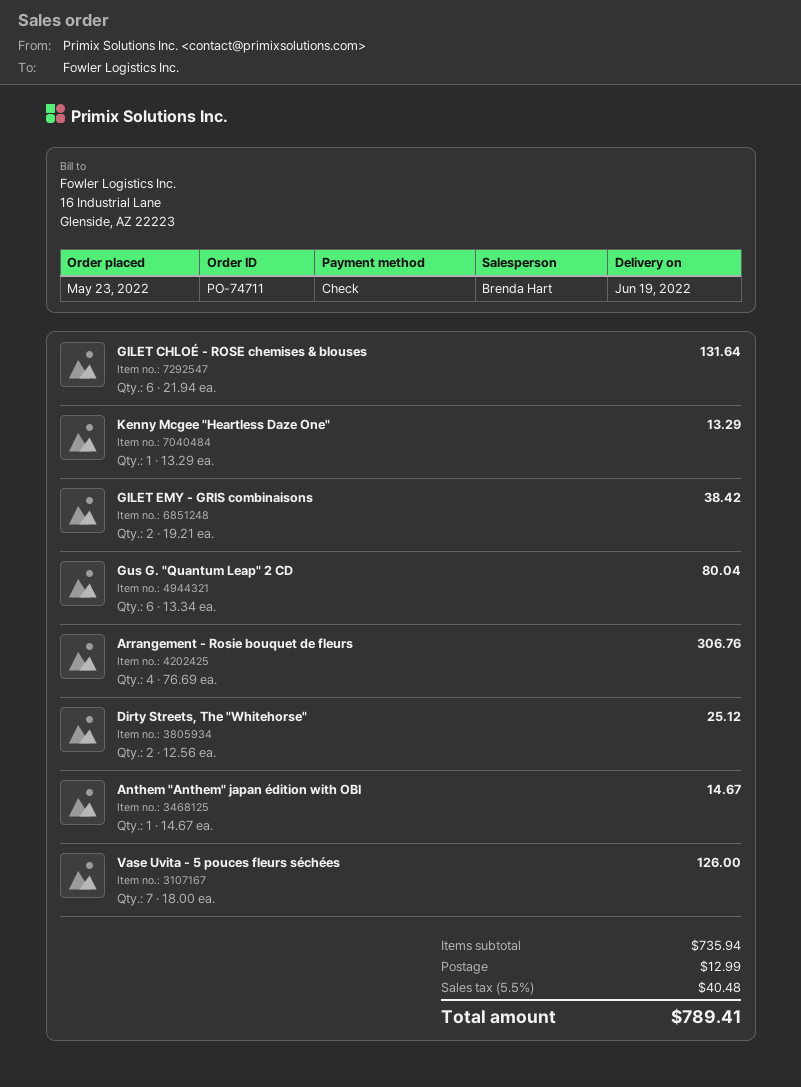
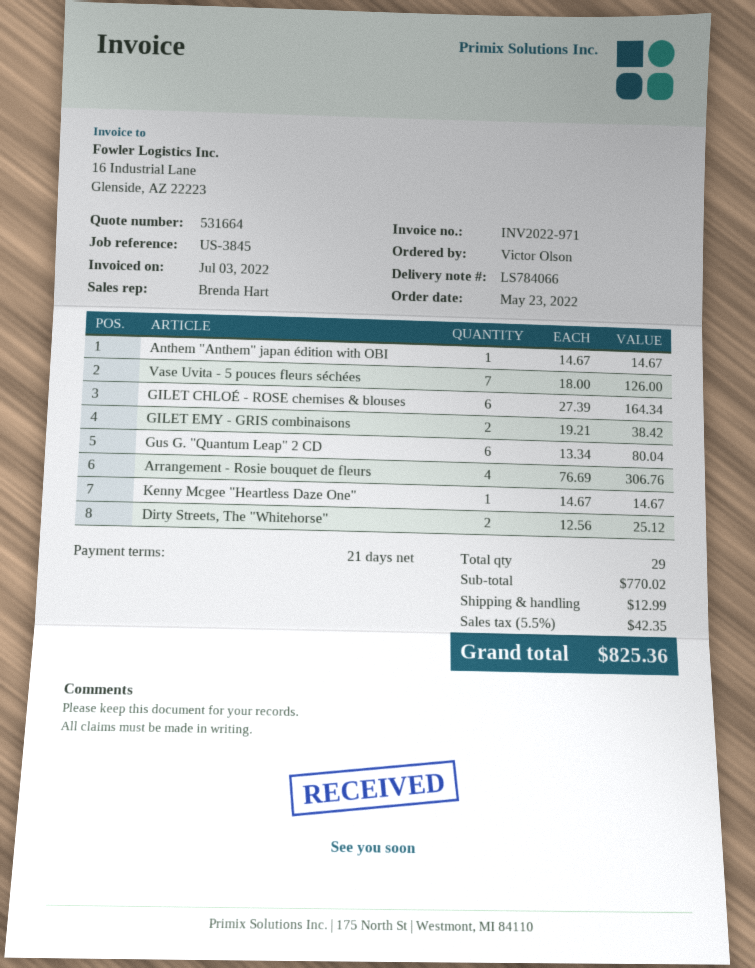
GILET CHLOÉ - ROSE chemises & blouses: 6 x 21.94 = 131.64 -> 6 x 27.39 = 164.34
Kenny Mcgee "Heartless Daze One": 1 x 13.29 = 13.29 -> 1 x 14.67 = 14.67
subtotal: 735.94 -> 770.02
tax: 5.5% = 40.48 -> 5.5% = 42.35
total: 789.41 -> 825.36

